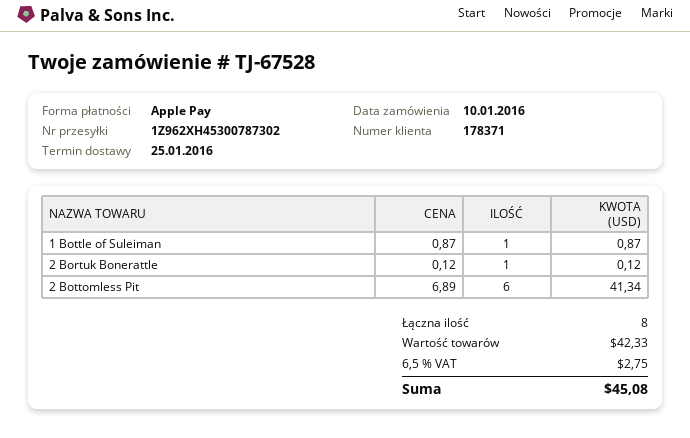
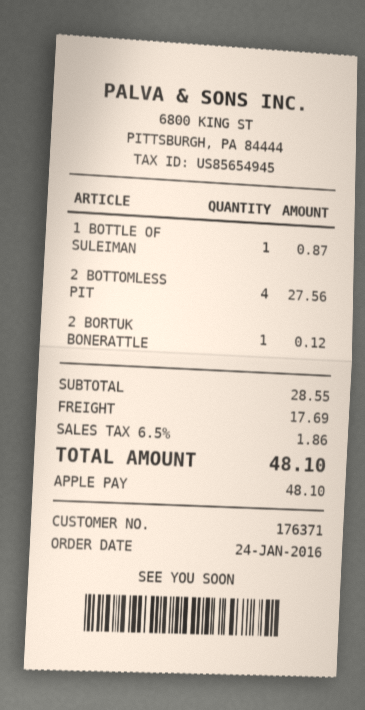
order date: 2016-01-10 -> 2016-01-24
customer number: 178371 -> 176371
2 Bottomless Pit: 6 for 41.34 -> 4 for 27.56
subtotal: 42.33 -> 28.55
shipping: none -> 17.69
tax: 6.5% = 2.75 -> 6.5% = 1.86
total: 45.08 -> 48.10

